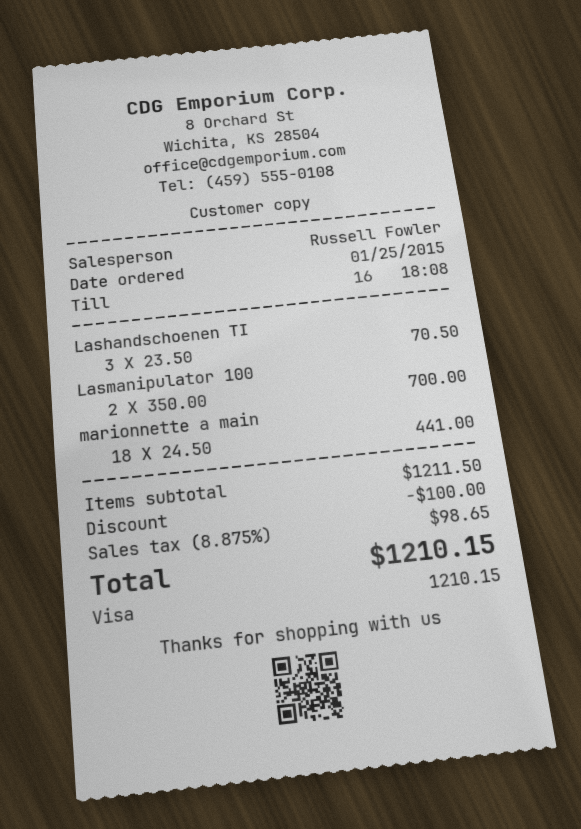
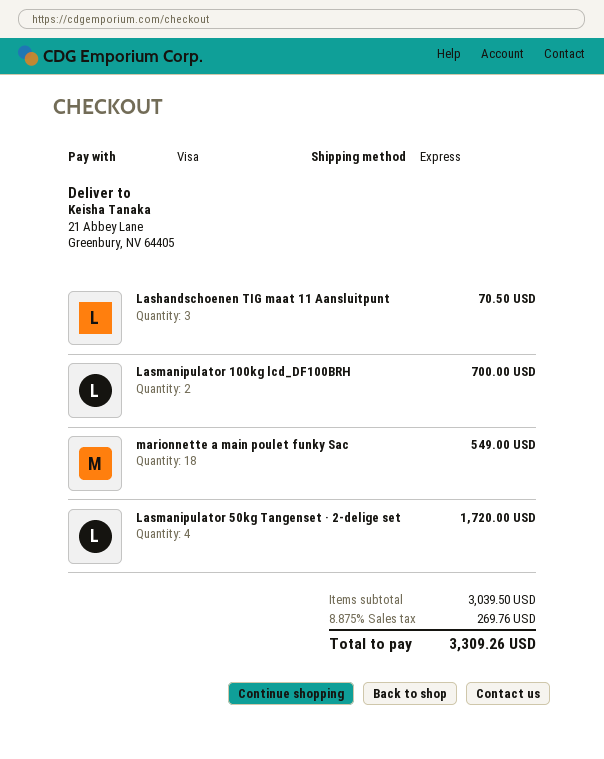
marionnette a main: 18 for 441.00 -> 18 for 549.00
Lasmanipulator 50kg Tangenset · 2-delige set: none -> 4 for 1720.00
subtotal: 1211.50 -> 3039.50
discount: 100.00 -> none
tax: 8.875% = 98.65 -> 8.875% = 269.76
total: 1210.15 -> 3309.26

